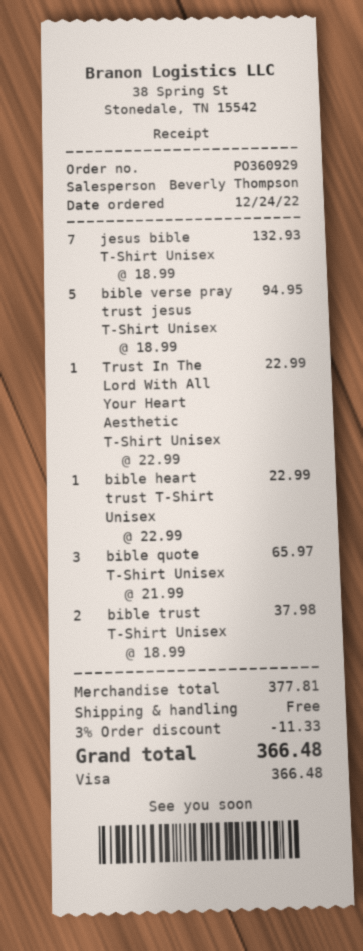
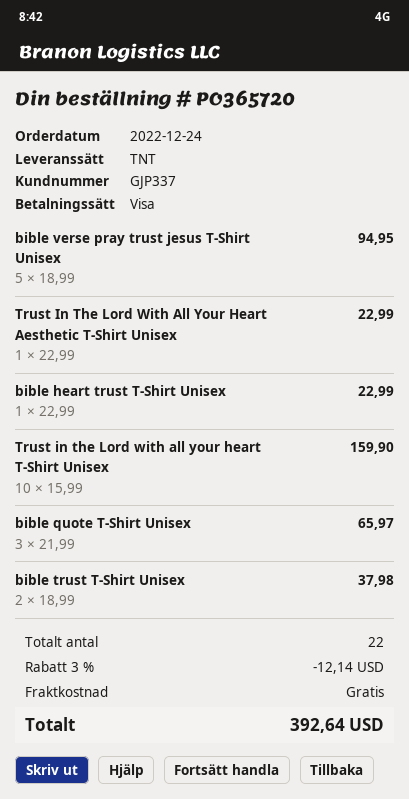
order number: PO360929 -> PO365720
jesus bible T-Shirt Unisex: 7 x 18.99 = 132.93 -> none
Trust in the Lord with all your heart T-Shirt Unisex: none -> 10 x 15.99 = 159.90
discount: 3% = 11.33 -> 3% = 12.14
total: 366.48 -> 392.64

